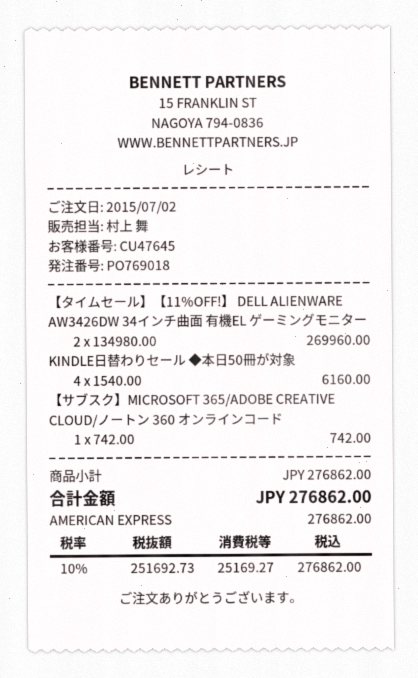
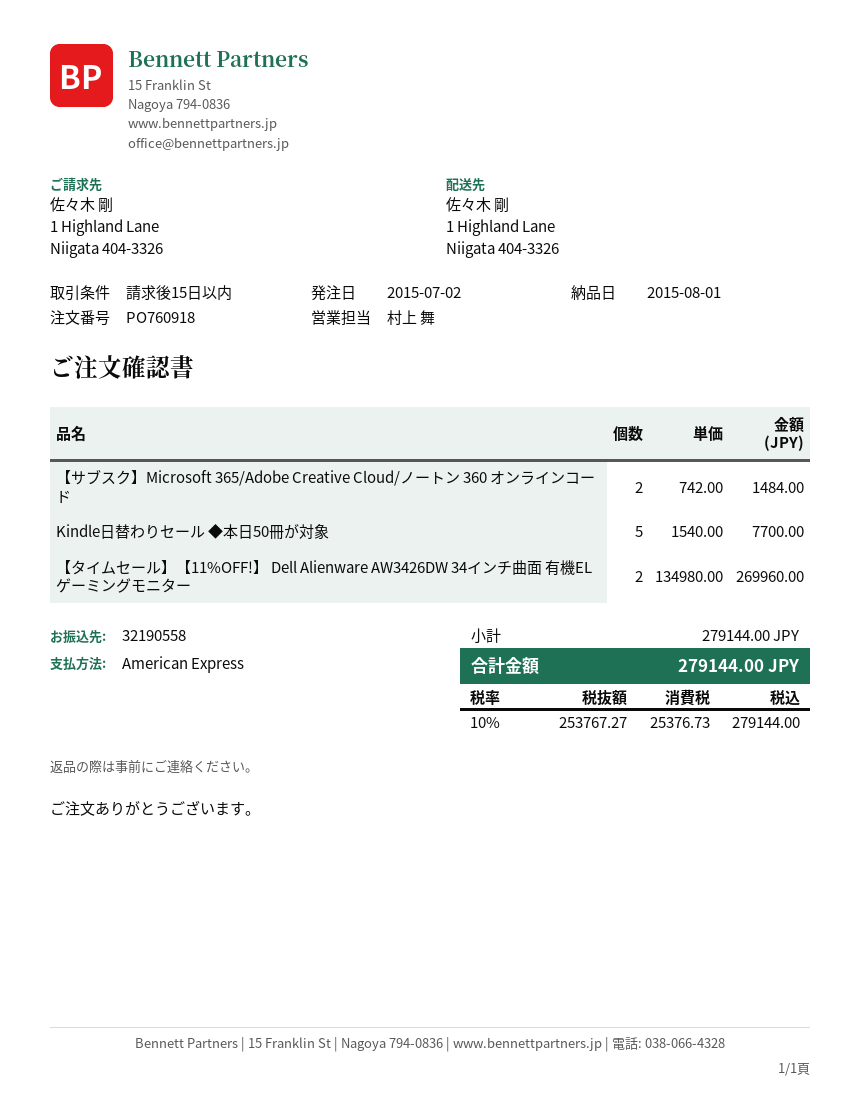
order number: PO769018 -> PO760918
KINDLE日替わりセール ◆本日50冊が対象: 4 x 1540.00 = 6160.00 -> 5 x 1540.00 = 7700.00
【サブスク】MICROSOFT 365/ADOBE CREATIVE CLOUD/ノートン 360 オンラインコード: 1 x 742.00 = 742.00 -> 2 x 742.00 = 1484.00
subtotal: 276862.00 -> 279144.00
net: 251692.73 -> 253767.27
tax: 10% = 25169.27 -> 10% = 25376.73
total: 276862.00 -> 279144.00

